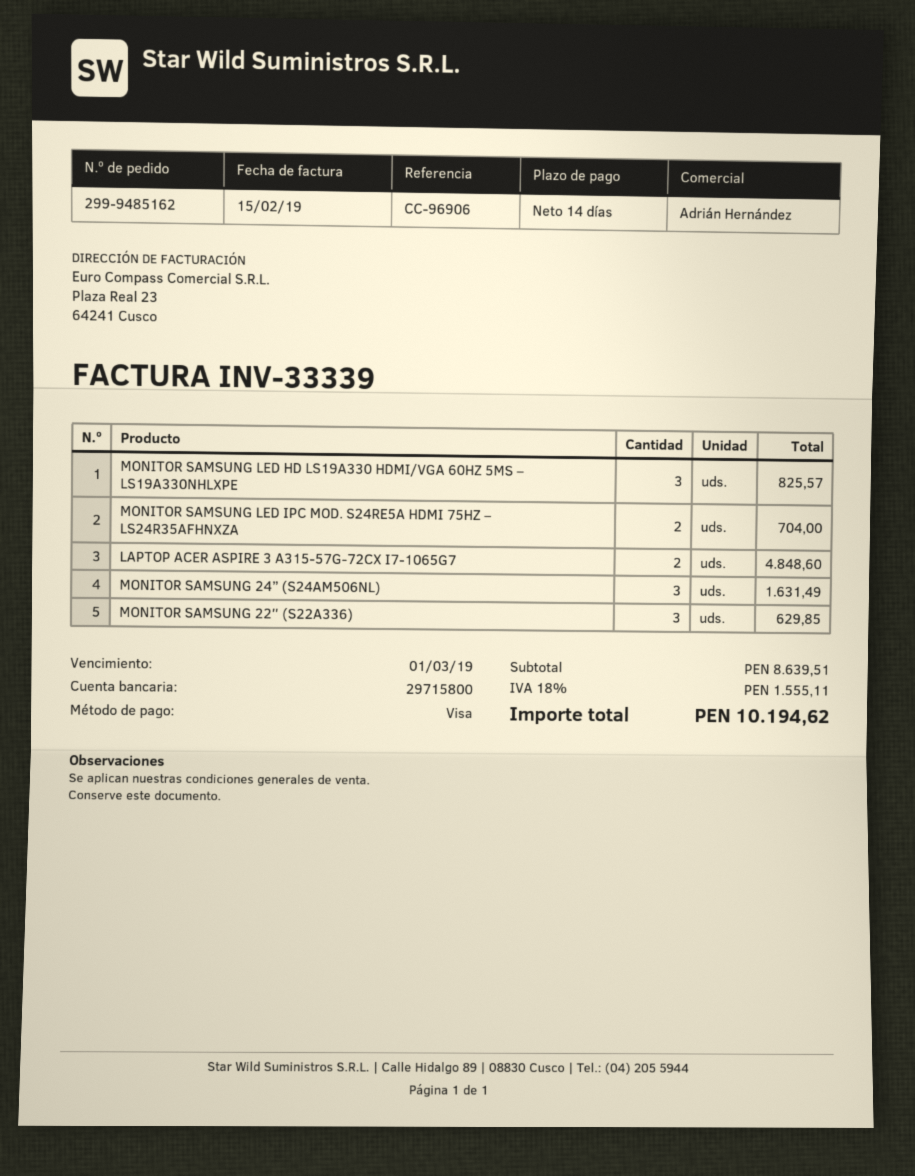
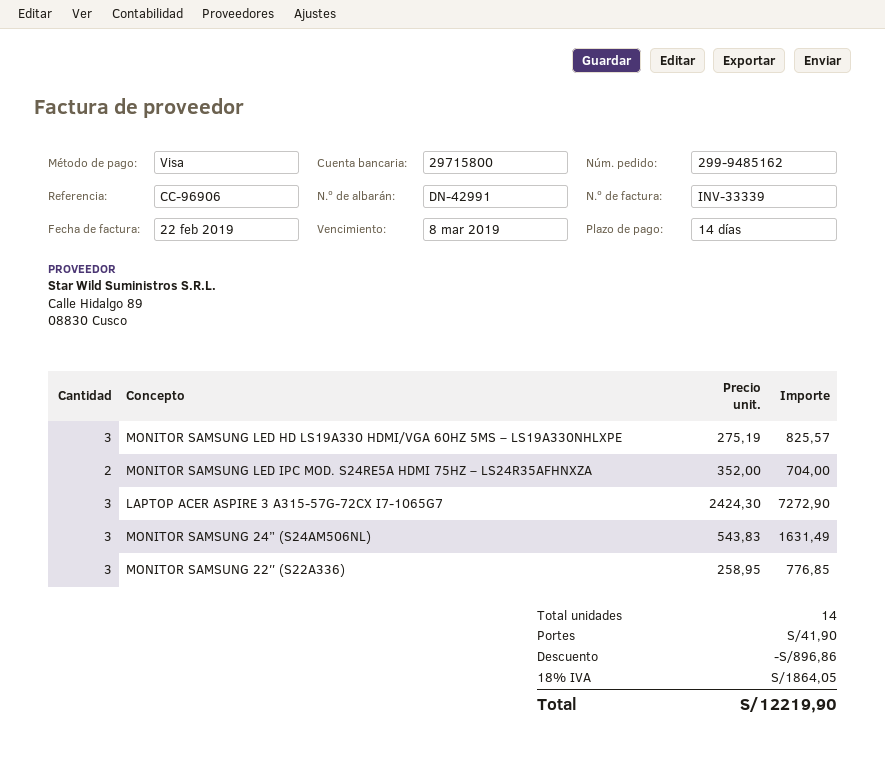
invoice date: 2019-02-15 -> 2019-02-22
due date: 2019-03-01 -> 2019-03-08
LAPTOP ACER ASPIRE 3 A315-57G-72CX I7-1065G7: 2 for 4848.60 -> 3 for 7272.90
MONITOR SAMSUNG 22″ (S22A336): 3 for 629.85 -> 3 for 776.85
discount: none -> 896.86
shipping: none -> 41.90
tax: 18% = 1555.11 -> 18% = 1864.05
total: 10194.62 -> 12219.90

